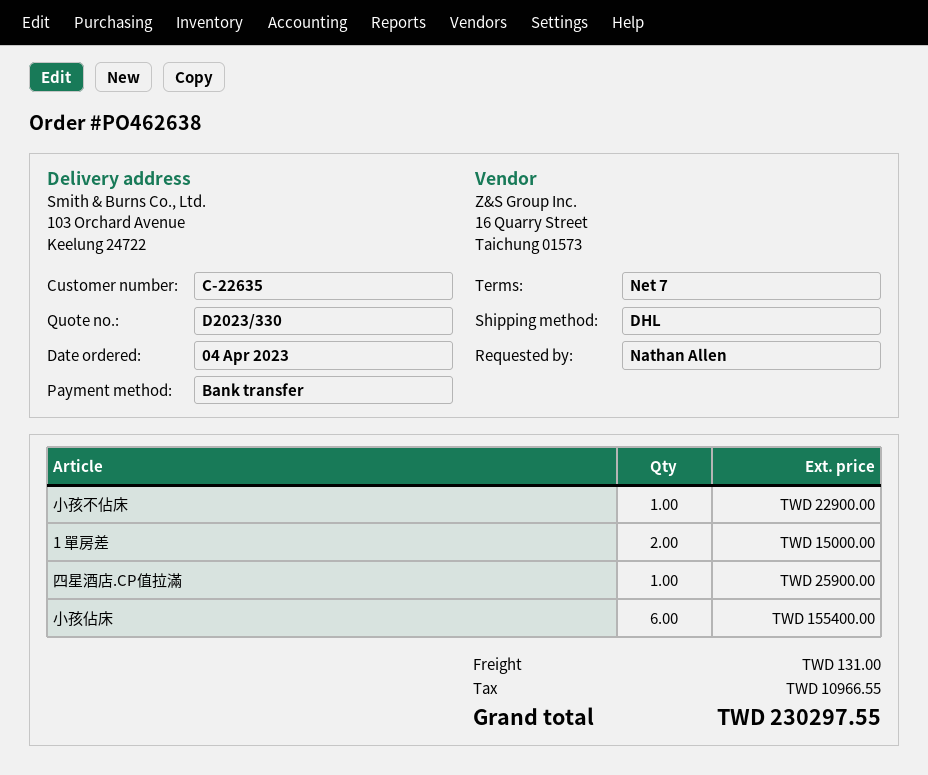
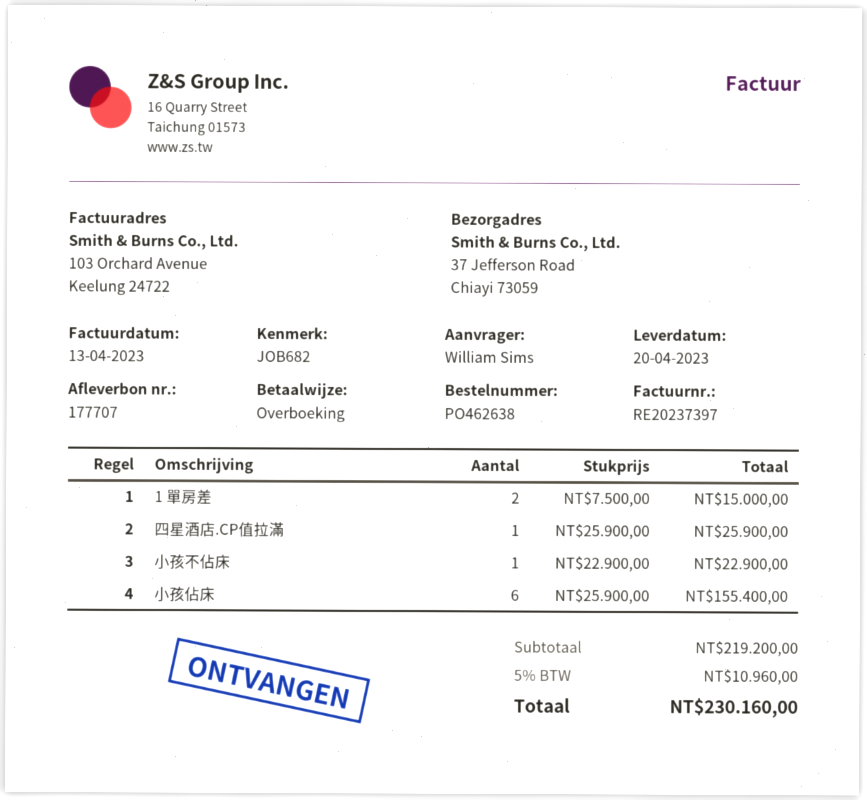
ordered by: Nathan Allen -> William Sims
ship to: 103 Orchard Avenue, Keelung 24722 -> 37 Jefferson Road, Chiayi 73059
shipping: 131.00 -> none
tax: 10966.55 -> 10960.00
total: 230297.55 -> 230160.00

